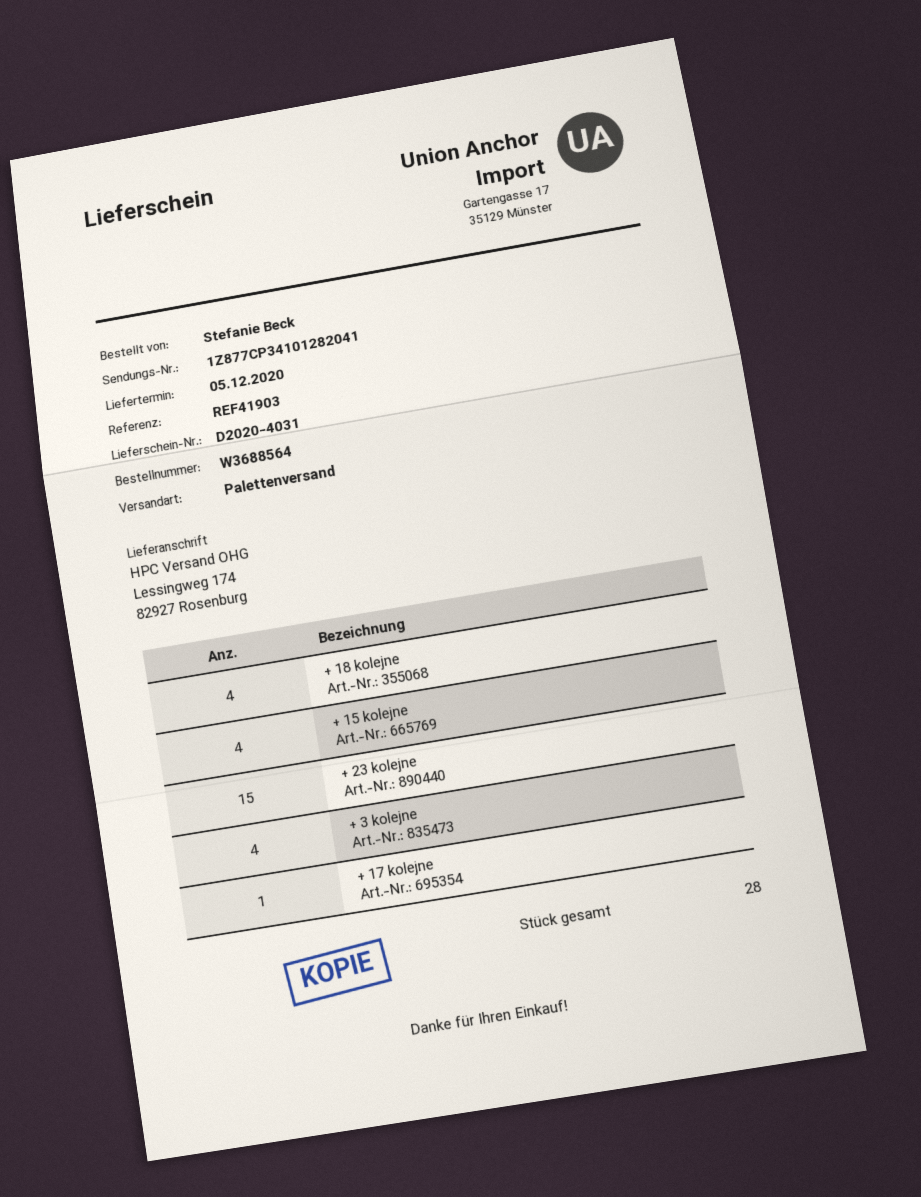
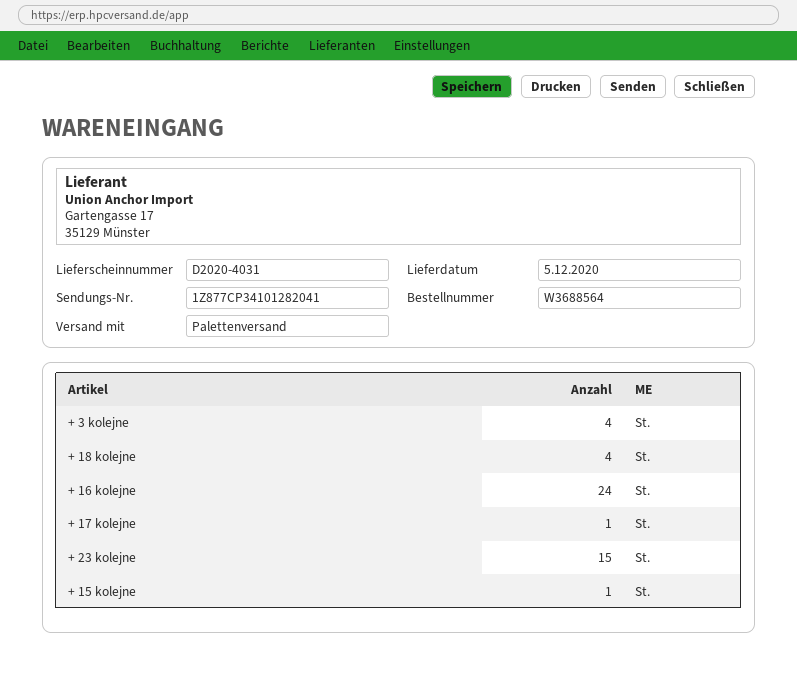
+ 15 kolejne: 4 -> 1
+ 16 kolejne: none -> 24

